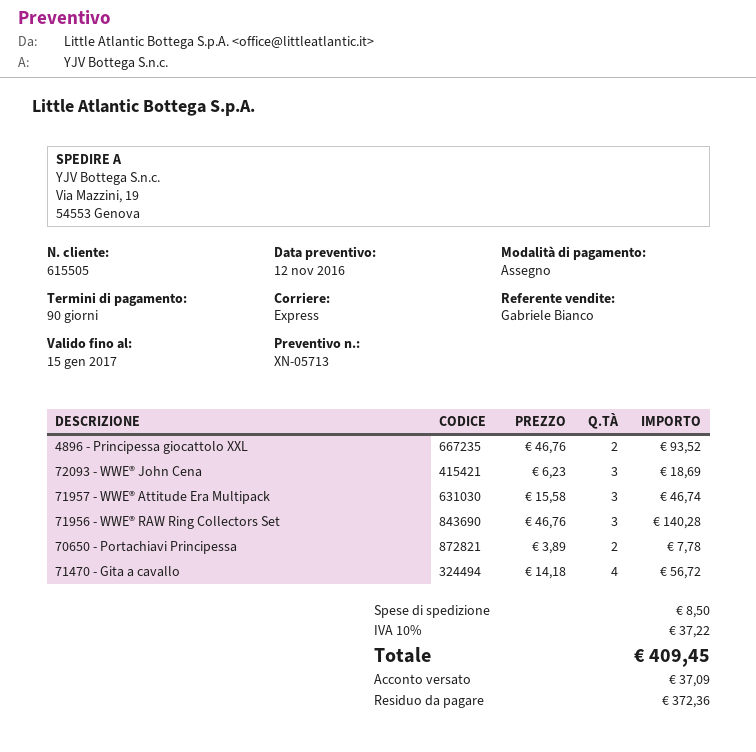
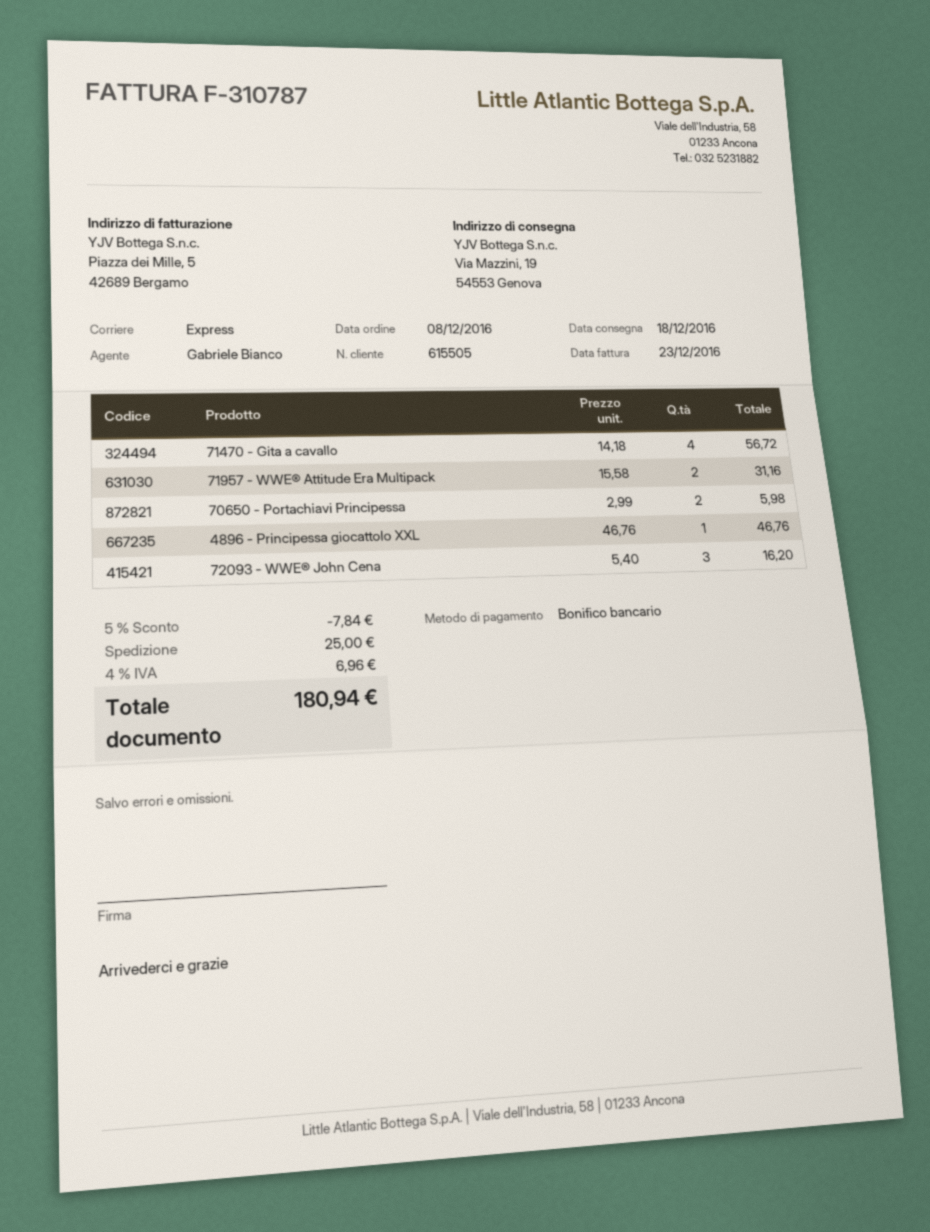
payment method: cheque -> bank transfer
4896 - Principessa giocattolo XXL: 2 x 46.76 = 93.52 -> 1 x 46.76 = 46.76
72093 - WWE® John Cena: 3 x 6.23 = 18.69 -> 3 x 5.40 = 16.20
71957 - WWE® Attitude Era Multipack: 3 x 15.58 = 46.74 -> 2 x 15.58 = 31.16
71956 - WWE® RAW Ring Collectors Set: 3 x 46.76 = 140.28 -> none
70650 - Portachiavi Principessa: 2 x 3.89 = 7.78 -> 2 x 2.99 = 5.98
discount: none -> 5% = 7.84
shipping: 8.50 -> 25.00
tax: 10% = 37.22 -> 4% = 6.96
total: 409.45 -> 180.94

